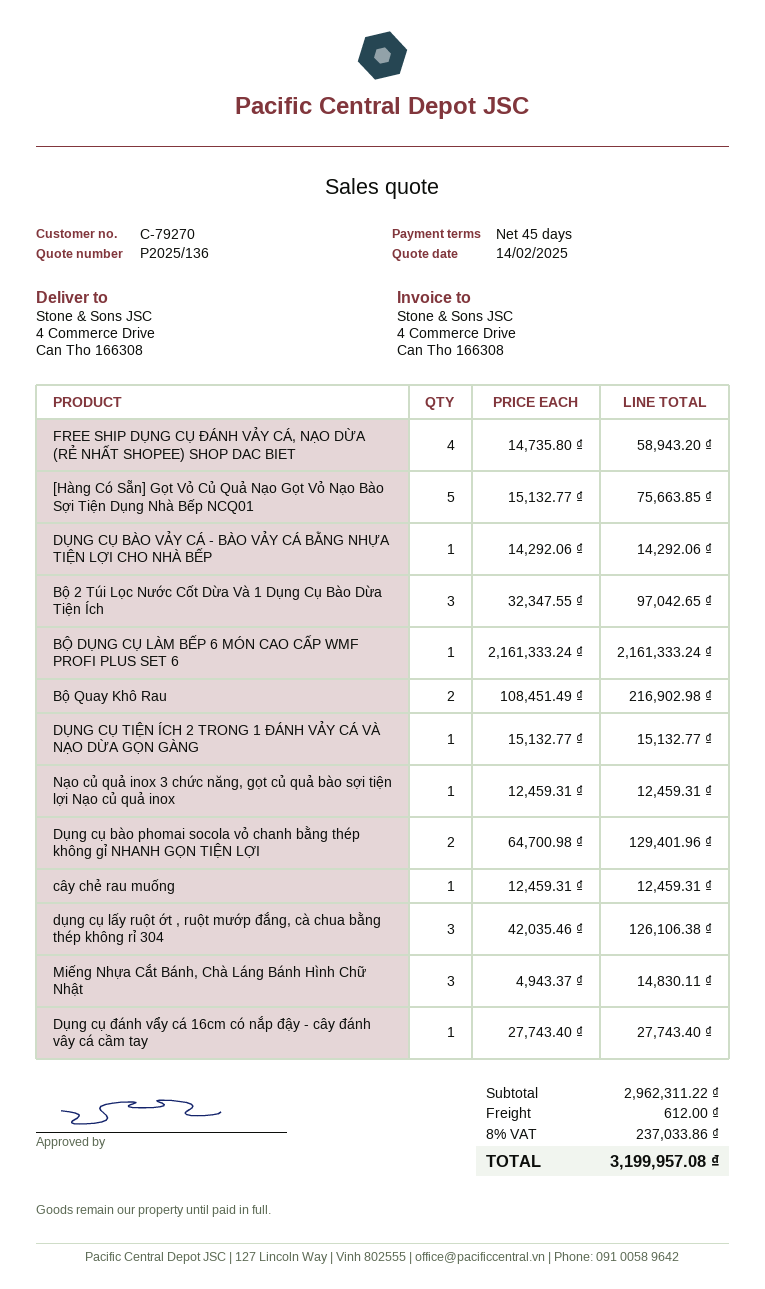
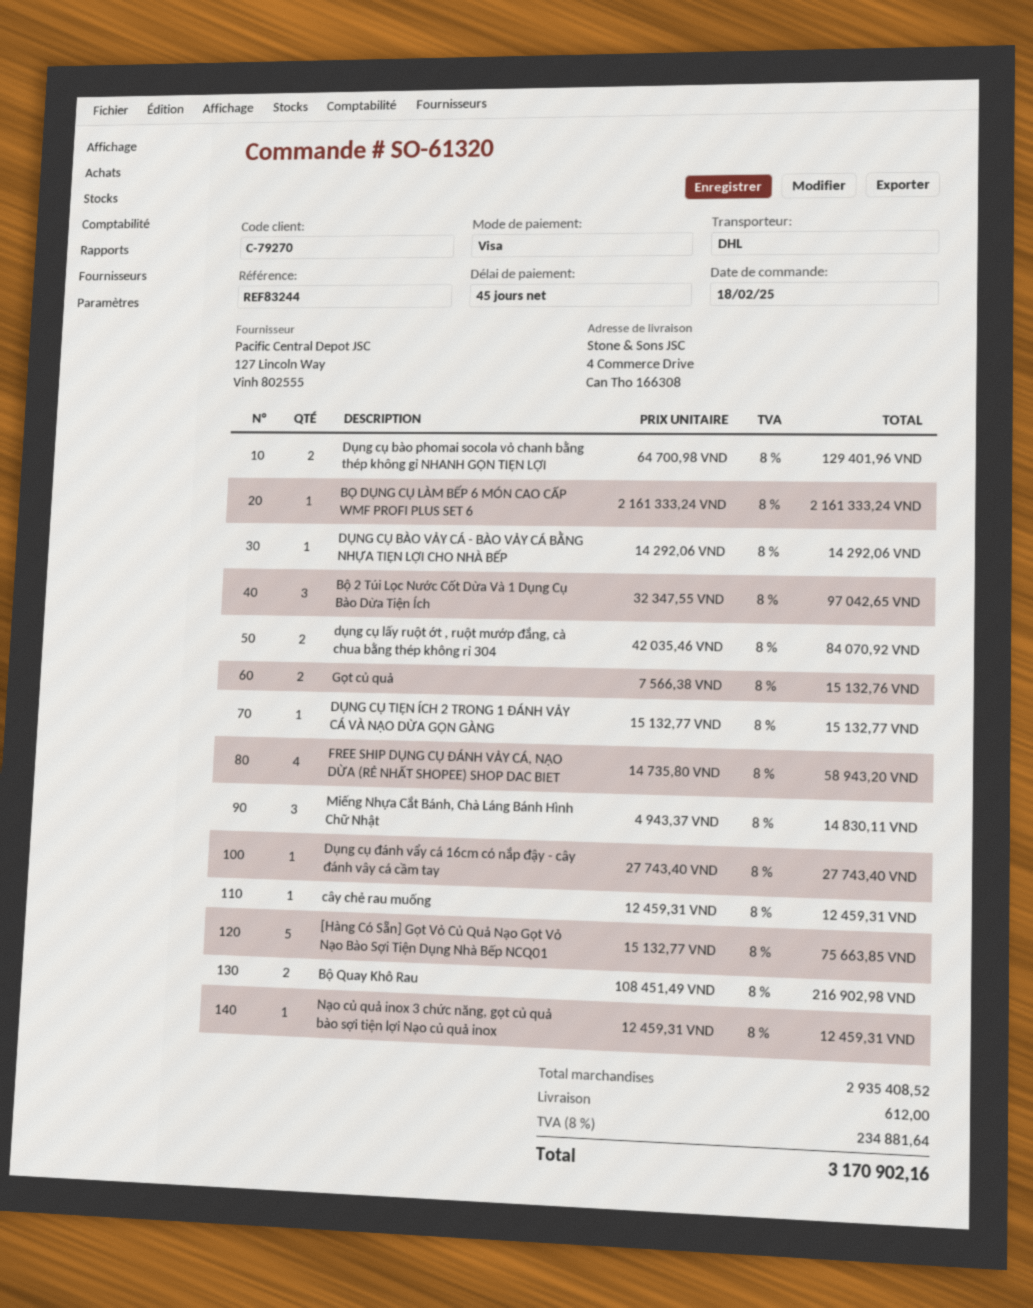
dụng cụ lấy ruột ớt , ruột mướp đắng, cà chua bằng thép không rỉ 304: 3 x 42035.46 = 126106.38 -> 2 x 42035.46 = 84070.92
Gọt củ quả: none -> 2 x 7566.38 = 15132.76
subtotal: 2962311.22 -> 2935408.52
tax: 8% = 237033.86 -> 8% = 234881.64
total: 3199957.08 -> 3170902.16

